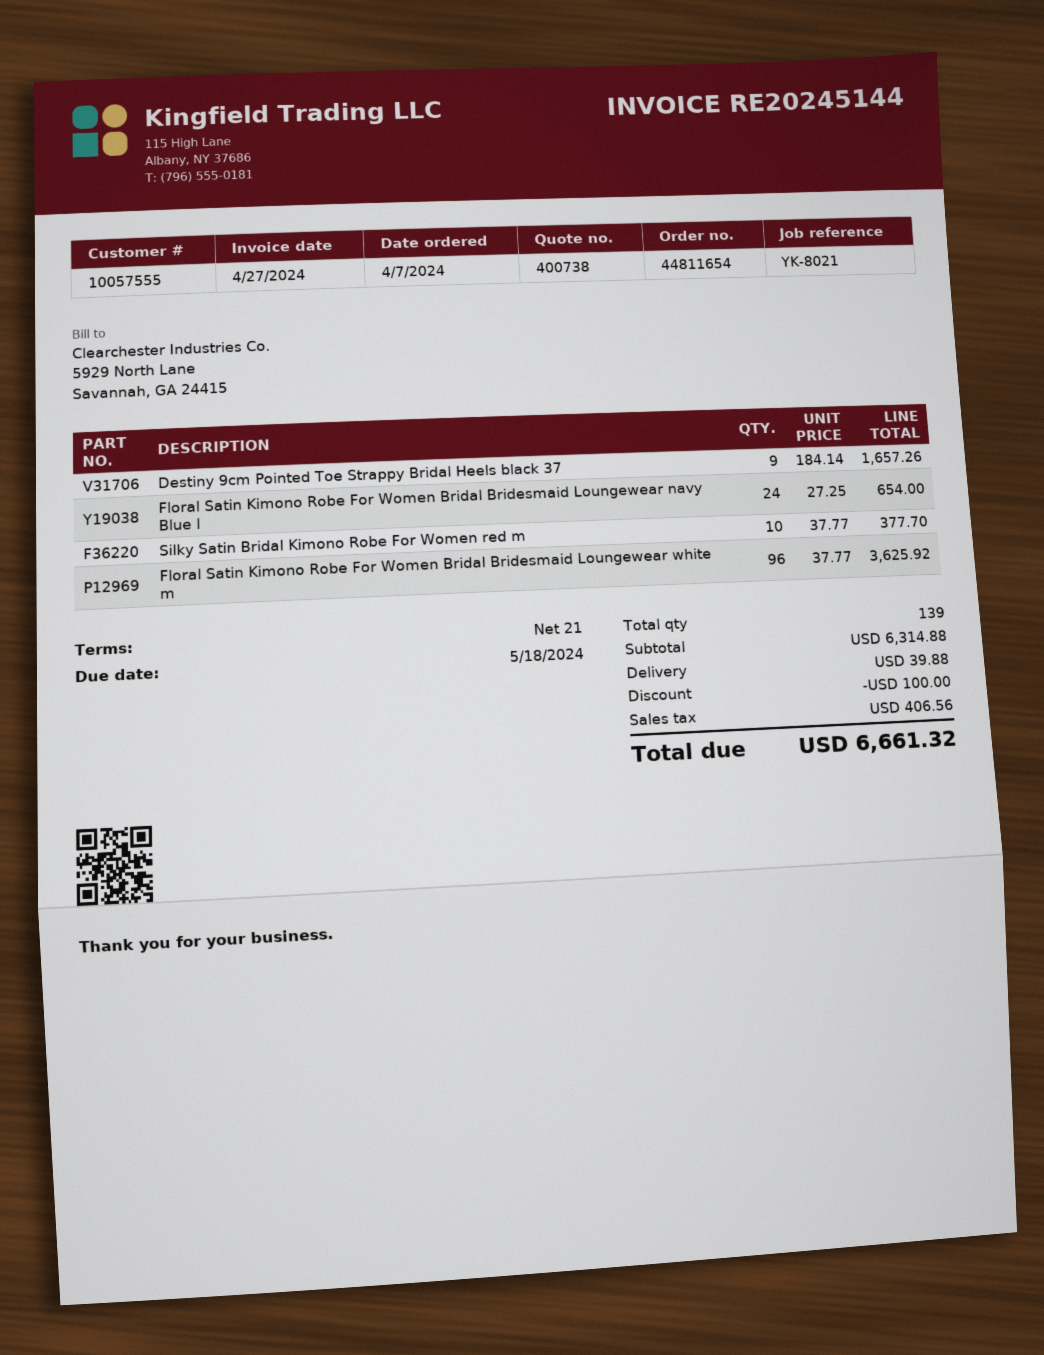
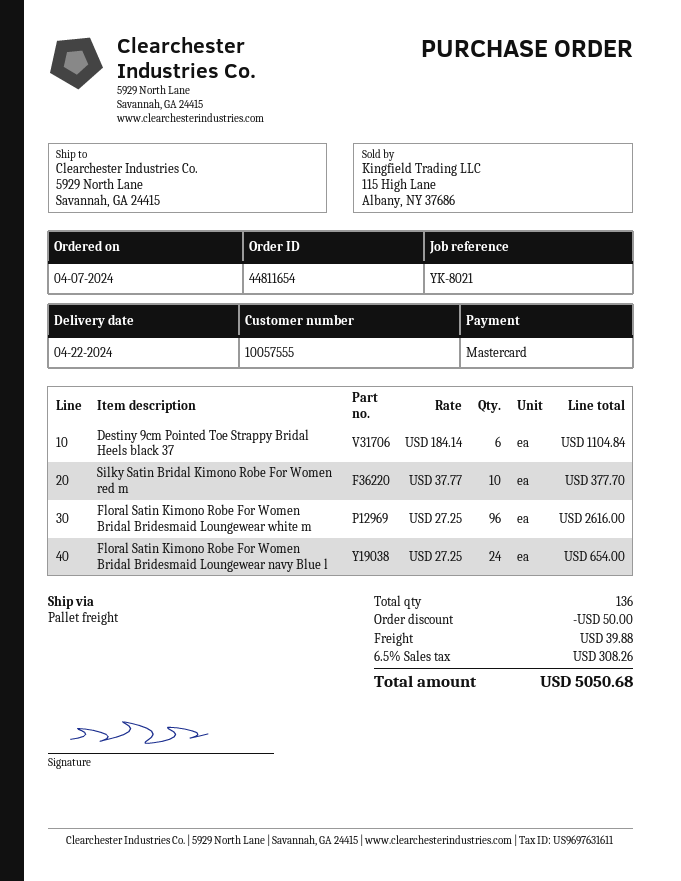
Destiny 9cm Pointed Toe Strappy Bridal Heels black 37: 9 x 184.14 = 1657.26 -> 6 x 184.14 = 1104.84
Floral Satin Kimono Robe For Women Bridal Bridesmaid Loungewear white m: 96 x 37.77 = 3625.92 -> 96 x 27.25 = 2616.00
total quantity: 139 -> 136
discount: 100.00 -> 50.00
tax: 406.56 -> 308.26
total: 6661.32 -> 5050.68

